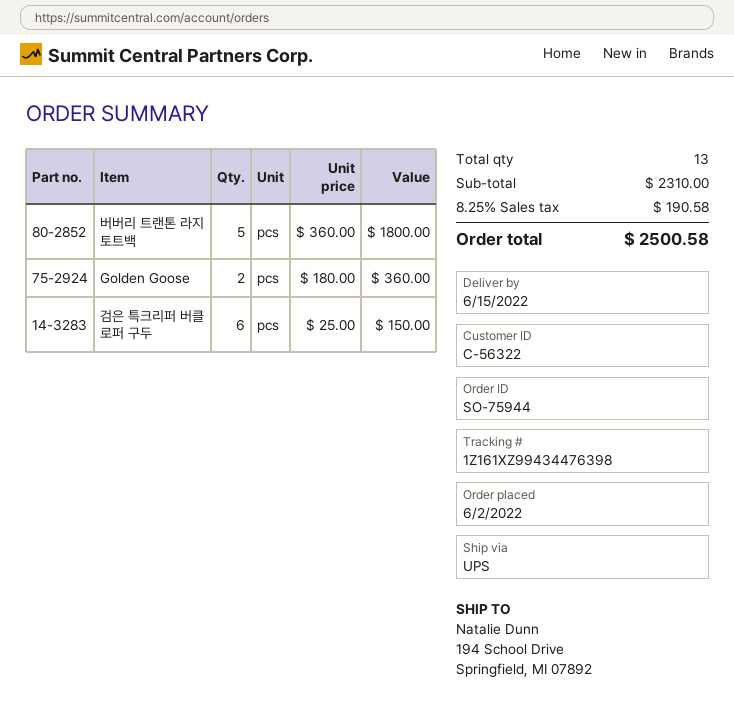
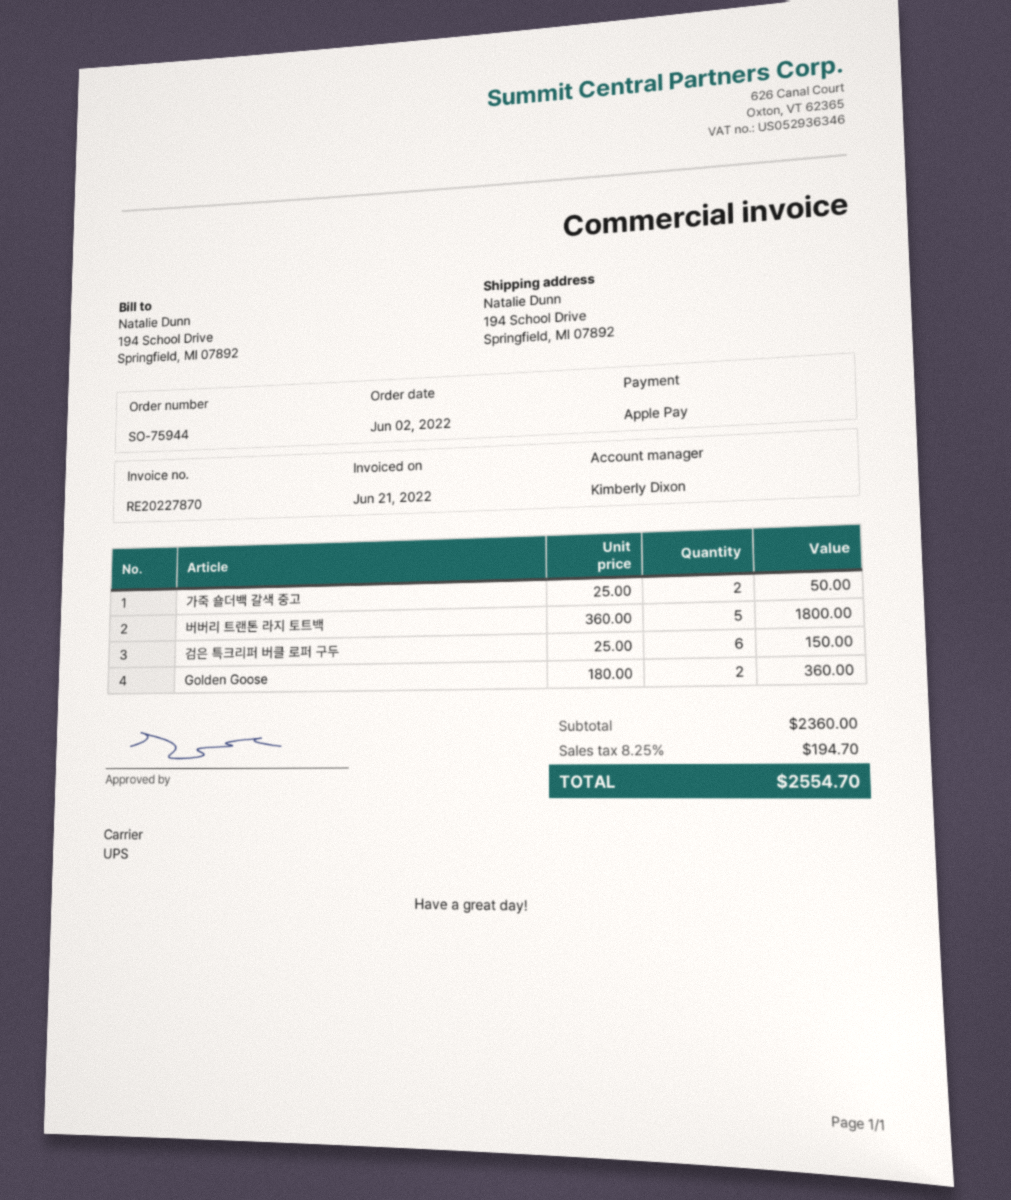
가죽 숄더백 갈색 중고: none -> 2 x 25.00 = 50.00
subtotal: 2310.00 -> 2360.00
tax: 8.25% = 190.58 -> 8.25% = 194.70
total: 2500.58 -> 2554.70

